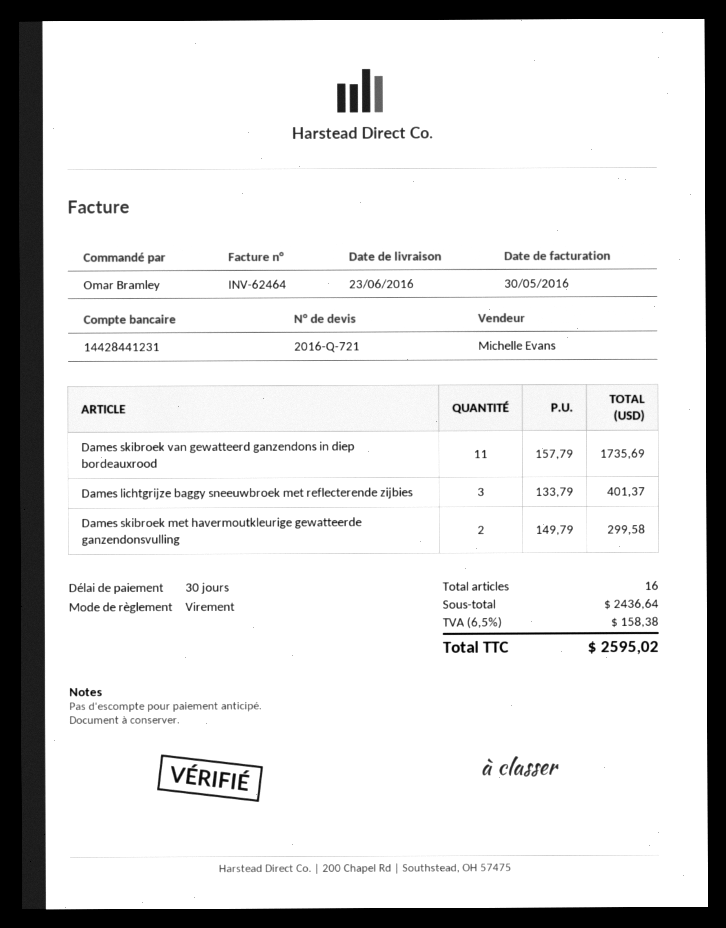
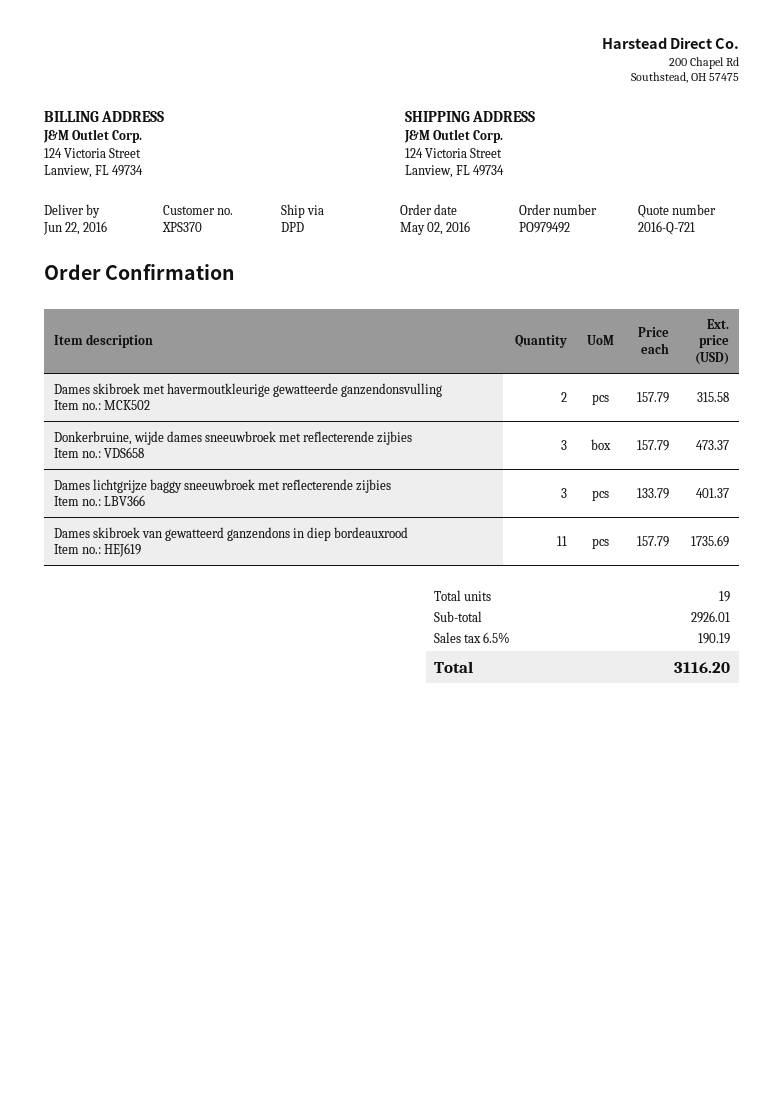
delivery date: 2016-06-23 -> 2016-06-22
Dames skibroek met havermoutkleurige gewatteerde ganzendonsvulling: 2 x 149.79 = 299.58 -> 2 x 157.79 = 315.58
Donkerbruine, wijde dames sneeuwbroek met reflecterende zijbies: none -> 3 x 157.79 = 473.37
total quantity: 16 -> 19
subtotal: 2436.64 -> 2926.01
tax: 6.5% = 158.38 -> 6.5% = 190.19
total: 2595.02 -> 3116.20

